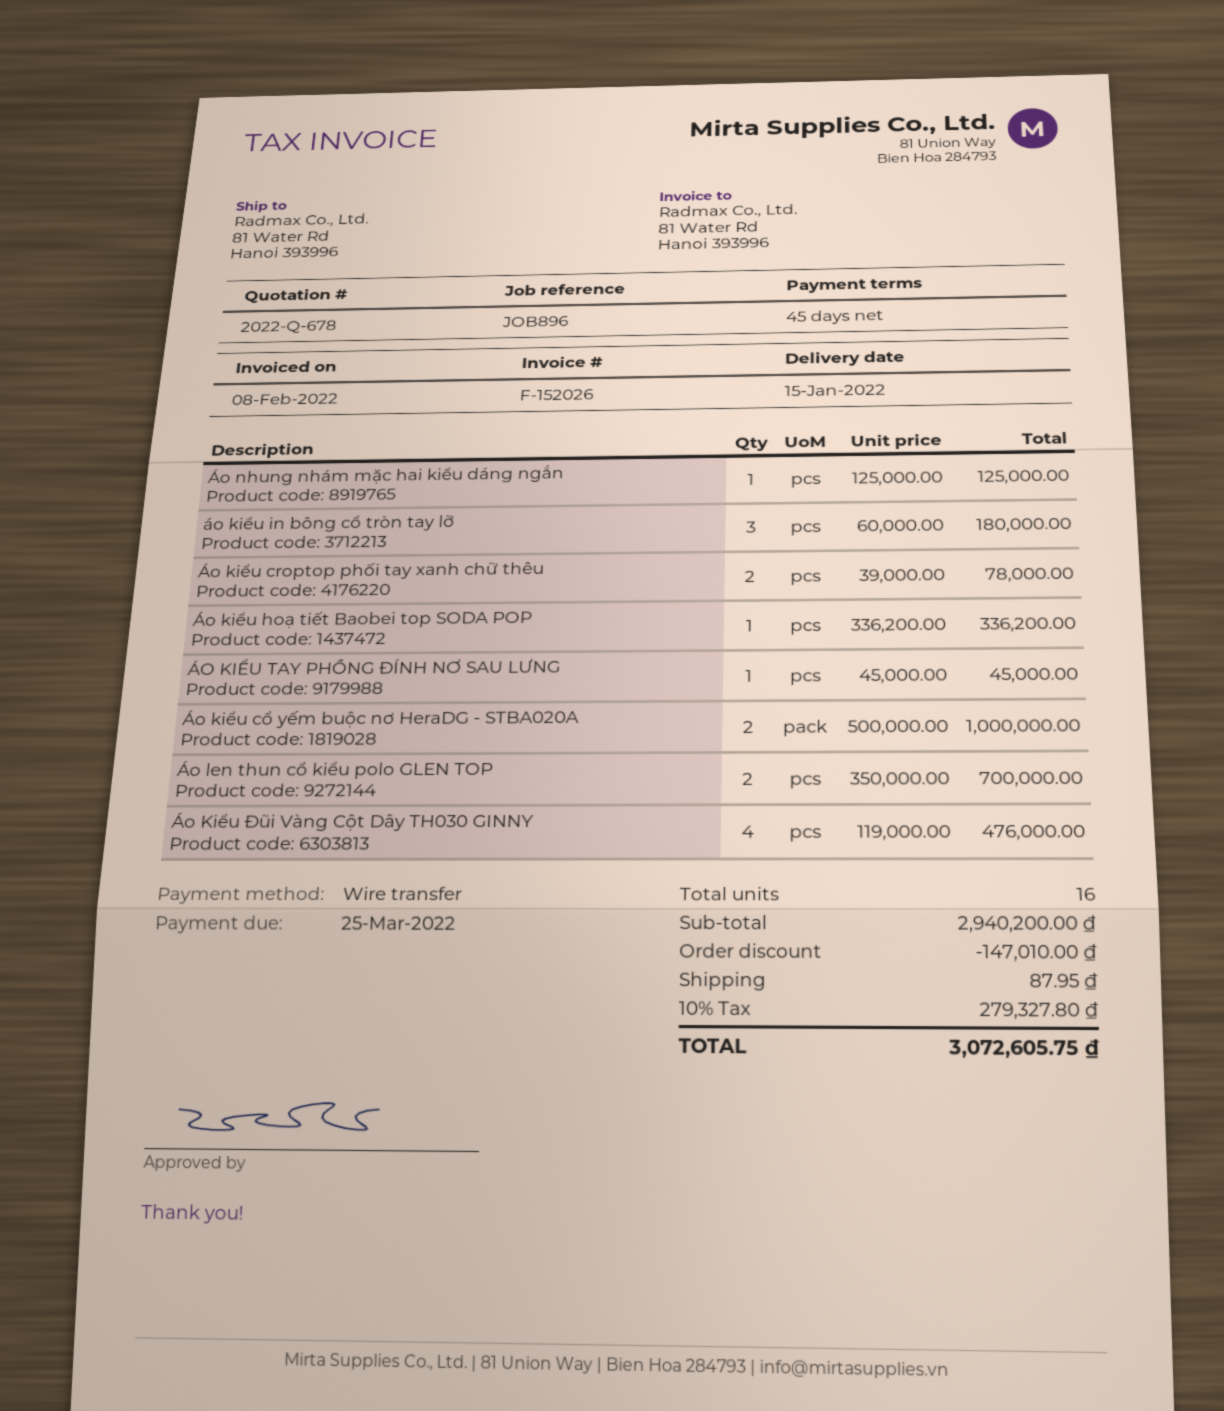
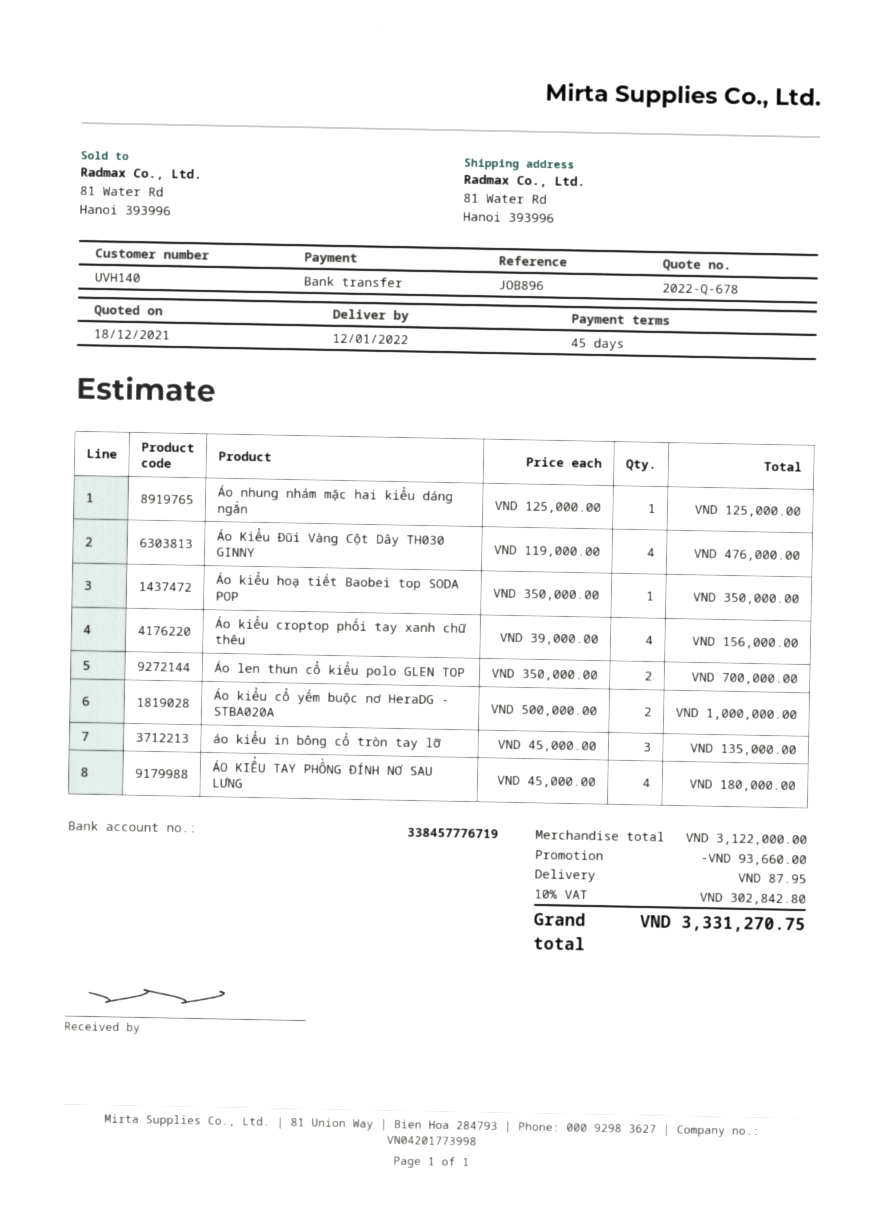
delivery date: 2022-01-15 -> 2022-01-12
áo kiểu in bông cổ tròn tay lỡ: 3 x 60000.00 = 180000.00 -> 3 x 45000.00 = 135000.00
Áo kiểu croptop phối tay xanh chữ thêu: 2 x 39000.00 = 78000.00 -> 4 x 39000.00 = 156000.00
Áo kiểu hoạ tiết Baobei top SODA POP: 1 x 336200.00 = 336200.00 -> 1 x 350000.00 = 350000.00
ÁO KIỂU TAY PHỒNG ĐÍNH NƠ SAU LƯNG: 1 x 45000.00 = 45000.00 -> 4 x 45000.00 = 180000.00
subtotal: 2940200.00 -> 3122000.00
discount: 147010.00 -> 93660.00
tax: 10% = 279327.80 -> 10% = 302842.80
total: 3072605.75 -> 3331270.75

